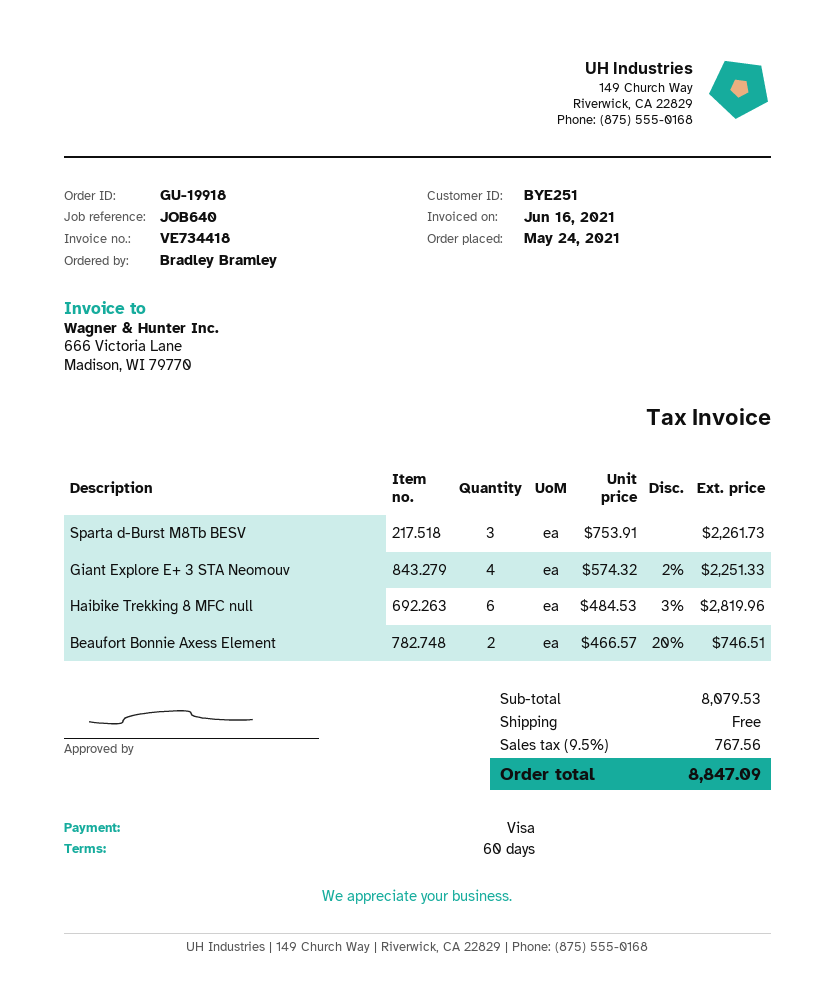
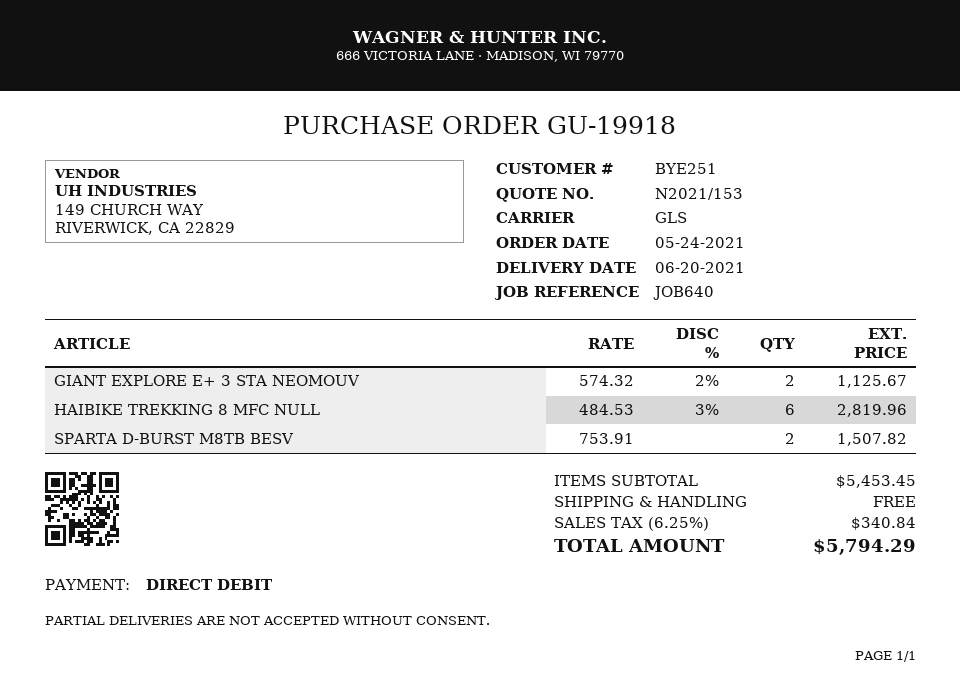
payment method: Visa -> direct debit
Sparta d-Burst M8Tb BESV: 3 x 753.91 = 2261.73 -> 2 x 753.91 = 1507.82
Giant Explore E+ 3 STA Neomouv: 4 x 574.32 - 2% = 2251.33 -> 2 x 574.32 - 2% = 1125.67
Beaufort Bonnie Axess Element: 2 x 466.57 - 20% = 746.51 -> none
subtotal: 8079.53 -> 5453.45
tax: 9.5% = 767.56 -> 6.25% = 340.84
total: 8847.09 -> 5794.29

